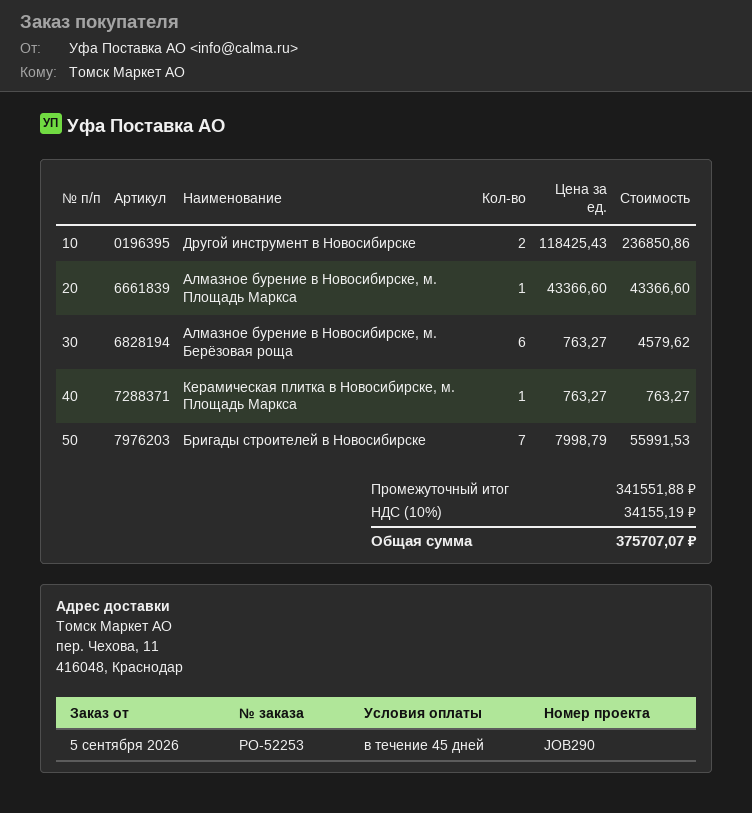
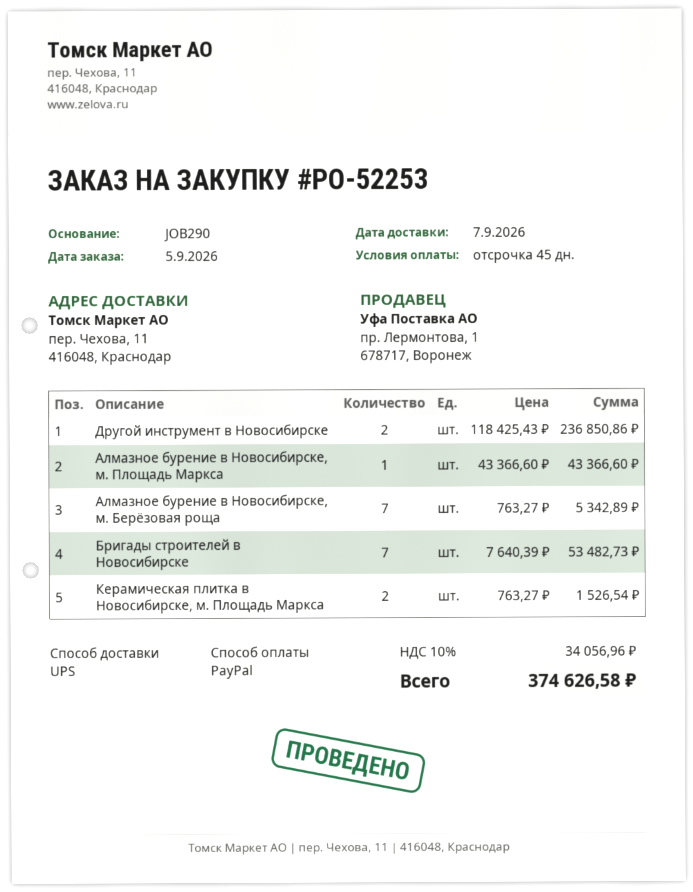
Алмазное бурение в Новосибирске, м. Берёзовая роща: 6 x 763.27 = 4579.62 -> 7 x 763.27 = 5342.89
Керамическая плитка в Новосибирске, м. Площадь Маркса: 1 x 763.27 = 763.27 -> 2 x 763.27 = 1526.54
Бригады строителей в Новосибирске: 7 x 7998.79 = 55991.53 -> 7 x 7640.39 = 53482.73
tax: 10% = 34155.19 -> 10% = 34056.96
total: 375707.07 -> 374626.58

